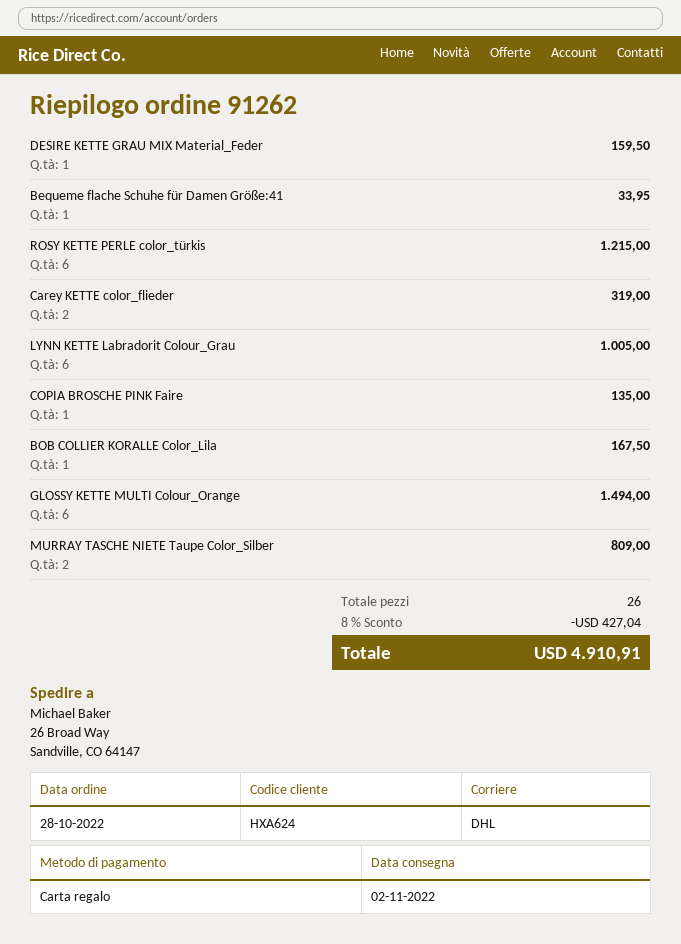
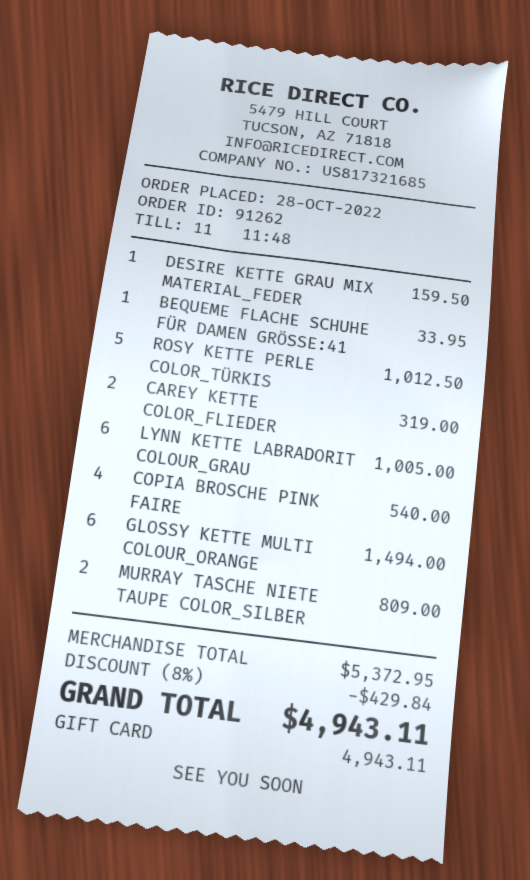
ROSY KETTE PERLE color_türkis: 6 for 1215.00 -> 5 for 1012.50
COPIA BROSCHE PINK Faire: 1 for 135.00 -> 4 for 540.00
BOB COLLIER KORALLE Color_Lila: 1 for 167.50 -> none
discount: 8% = 427.04 -> 8% = 429.84
total: 4910.91 -> 4943.11

